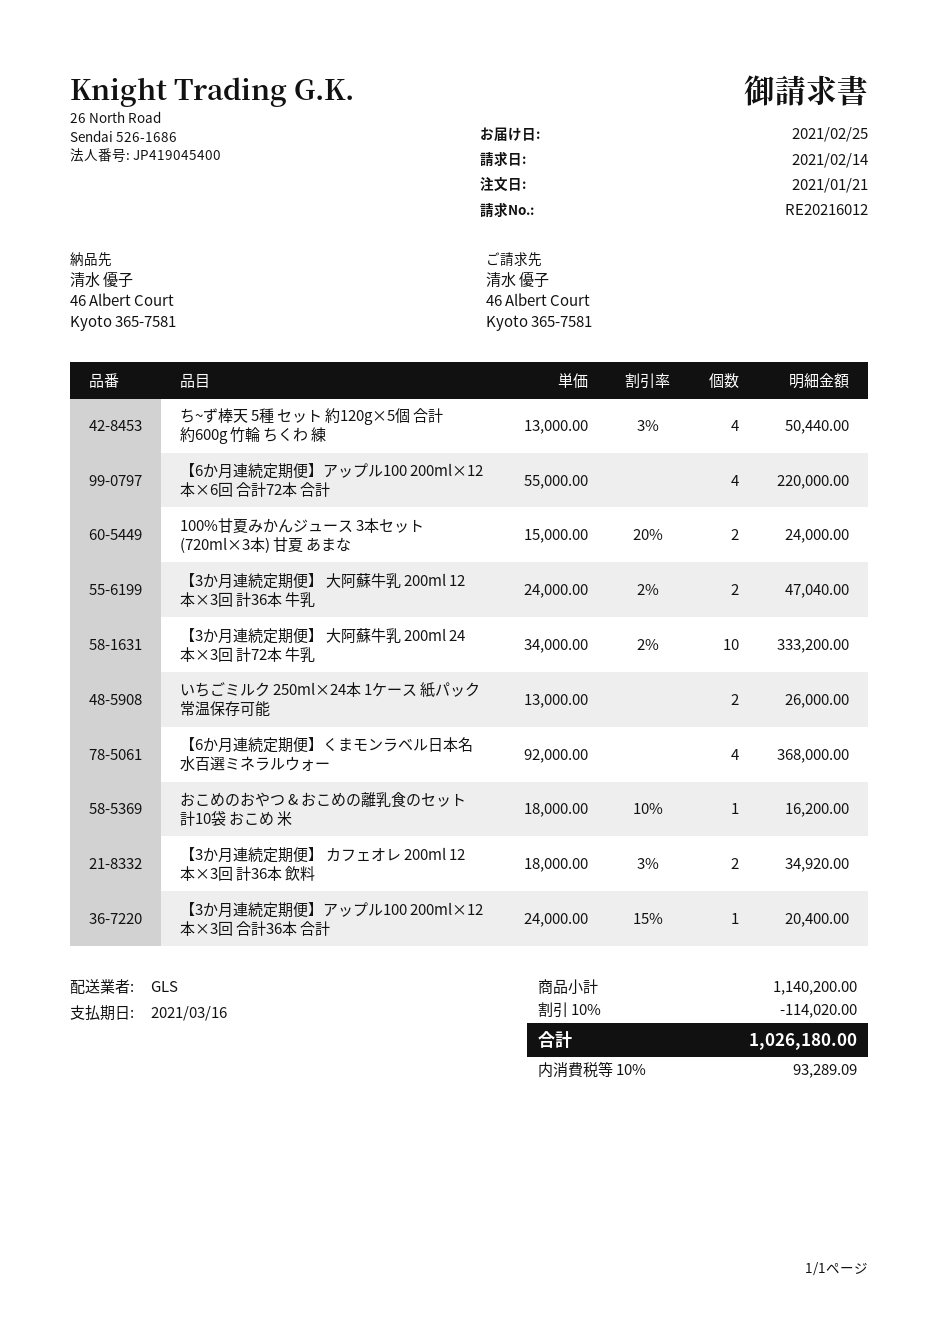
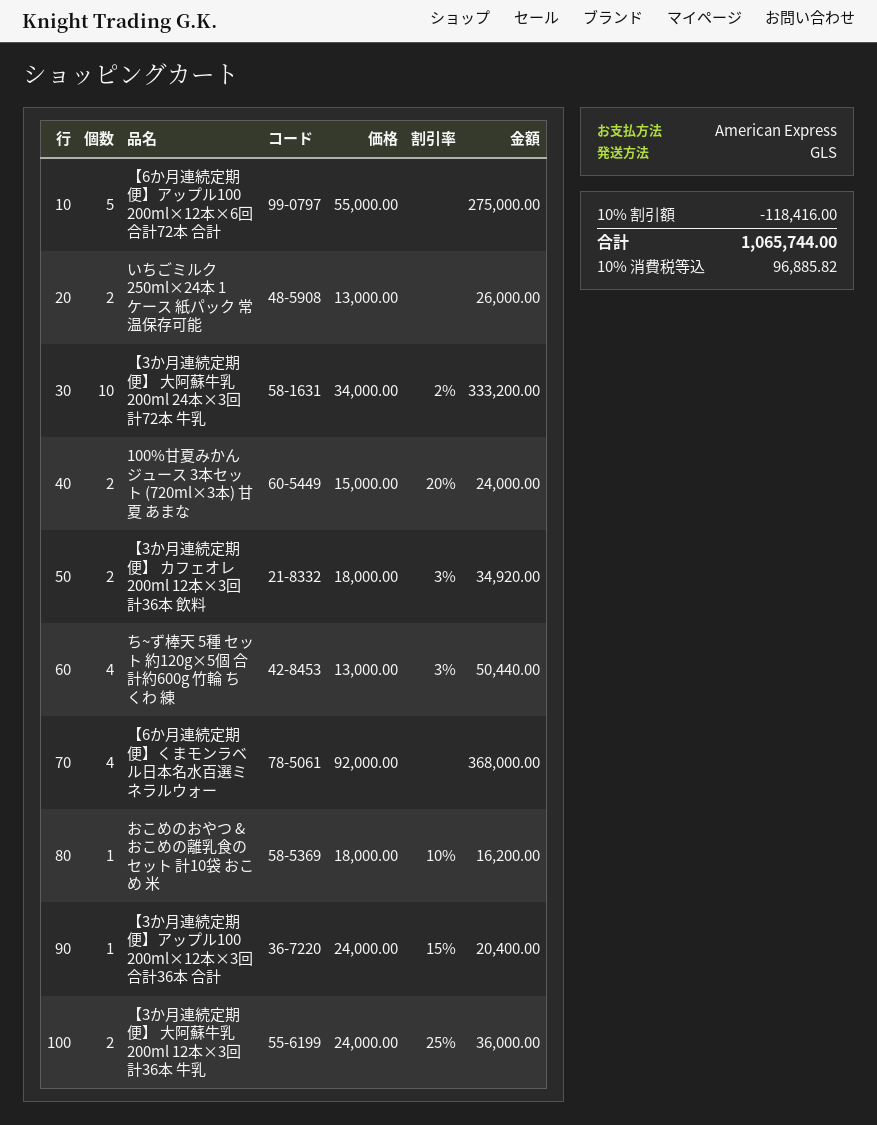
【6か月連続定期便】アップル100 200ml×12本×6回 合計72本 合計: 4 x 55000.00 = 220000.00 -> 5 x 55000.00 = 275000.00
【3か月連続定期便】 大阿蘇牛乳 200ml 12本×3回 計36本 牛乳: 2 x 24000.00 - 2% = 47040.00 -> 2 x 24000.00 - 25% = 36000.00
discount: 10% = 114020.00 -> 10% = 118416.00
tax: 10% = 93289.09 -> 10% = 96885.82
total: 1026180.00 -> 1065744.00

